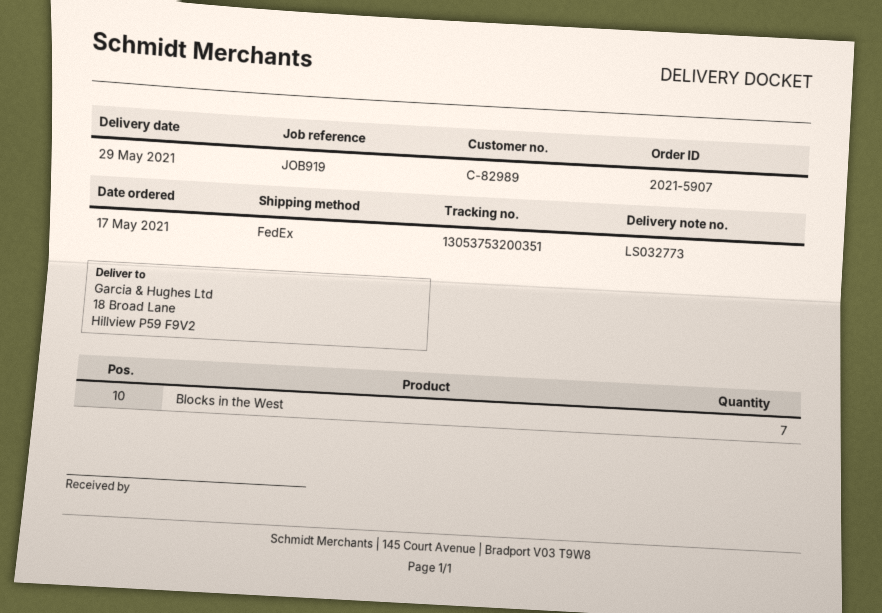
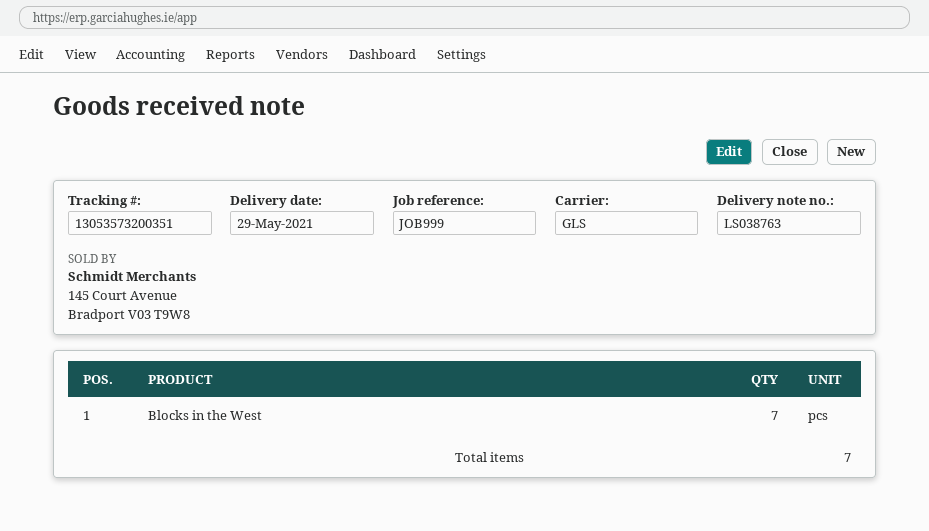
delivery note number: LS032773 -> LS038763
reference: JOB919 -> JOB999
shipping method: FedEx -> GLS
tracking number: 13053753200351 -> 13053573200351

